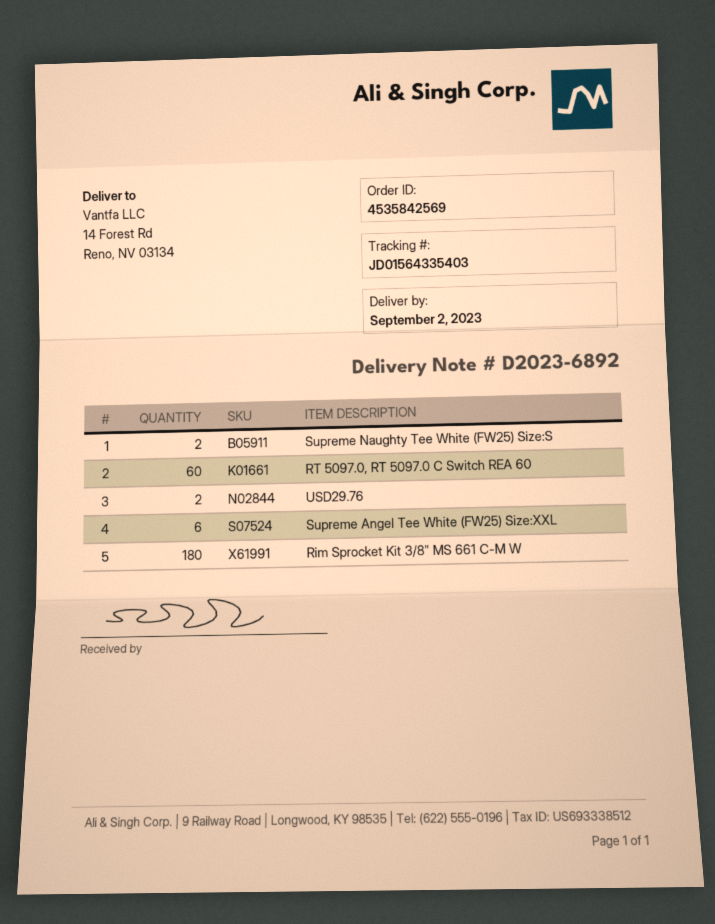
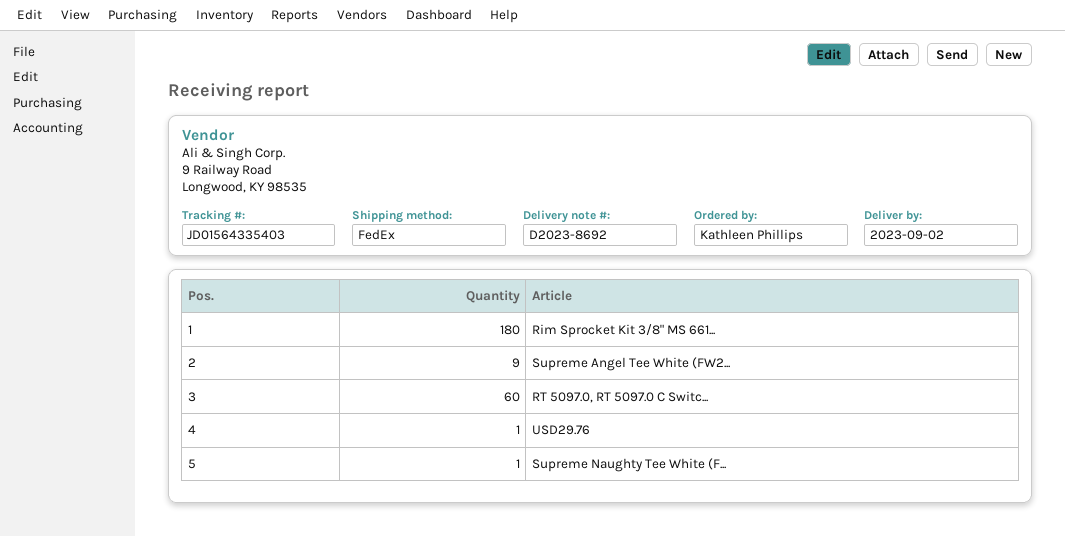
delivery note number: D2023-6892 -> D2023-8692
Supreme Naughty Tee White (FW25) Size:S: 2 -> 1
USD29.76: 2 -> 1
Supreme Angel Tee White (FW25) Size:XXL: 6 -> 9

